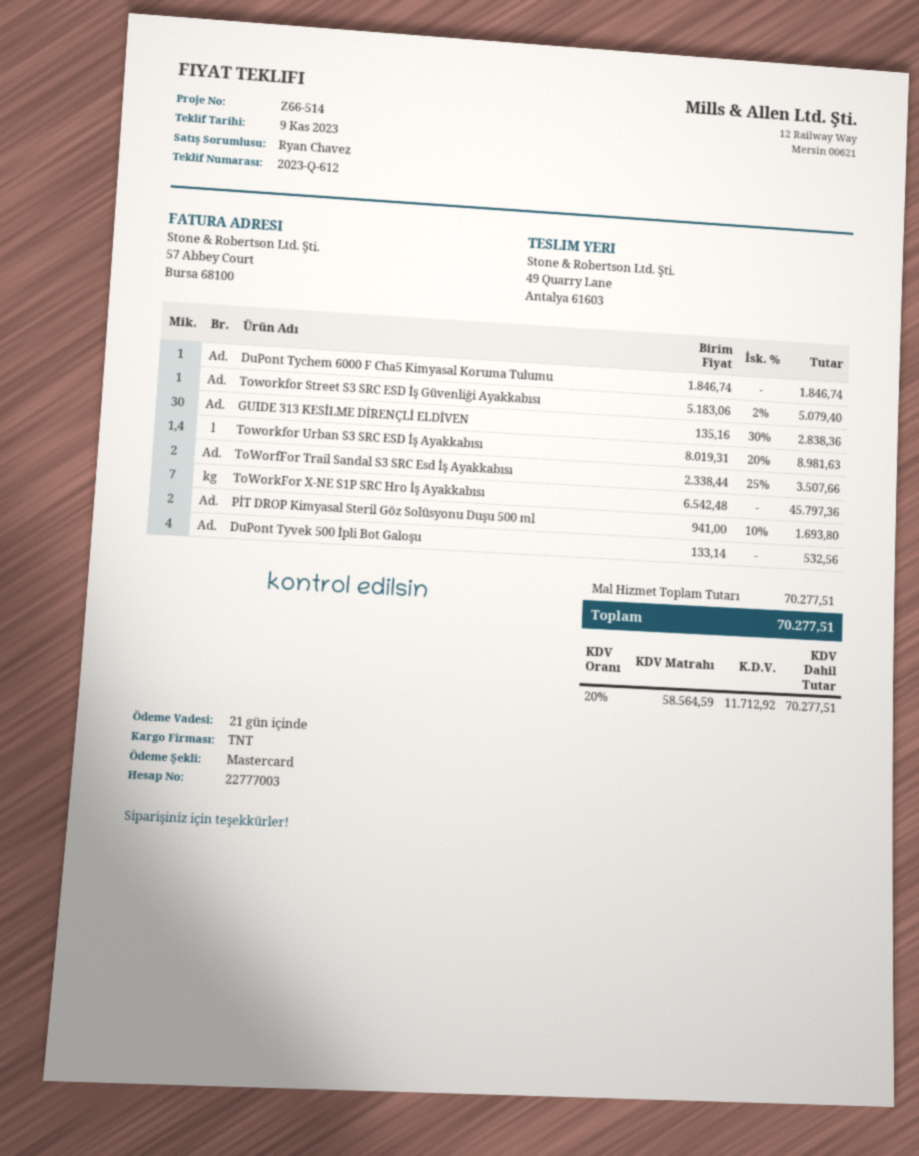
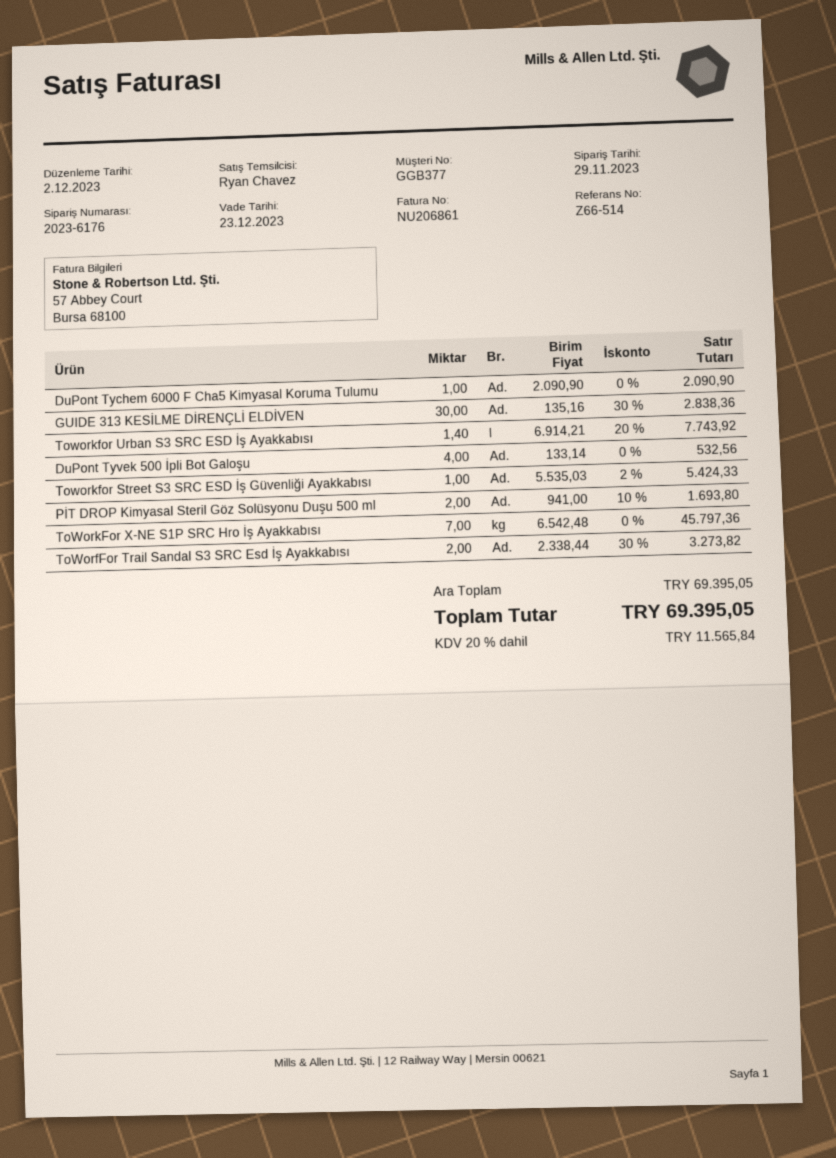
DuPont Tychem 6000 F Cha5 Kimyasal Koruma Tulumu: 1 x 1846.74 = 1846.74 -> 1 x 2090.90 = 2090.90
Toworkfor Street S3 SRC ESD İş Güvenliği Ayakkabısı: 1 x 5183.06 - 2% = 5079.40 -> 1 x 5535.03 - 2% = 5424.33
Toworkfor Urban S3 SRC ESD İş Ayakkabısı: 1.4 x 8019.31 - 20% = 8981.63 -> 1.4 x 6914.21 - 20% = 7743.92
ToWorfFor Trail Sandal S3 SRC Esd İş Ayakkabısı: 2 x 2338.44 - 25% = 3507.66 -> 2 x 2338.44 - 30% = 3273.82
subtotal: 70277.51 -> 69395.05
tax: 20% = 11712.92 -> 20% = 11565.84
total: 70277.51 -> 69395.05

